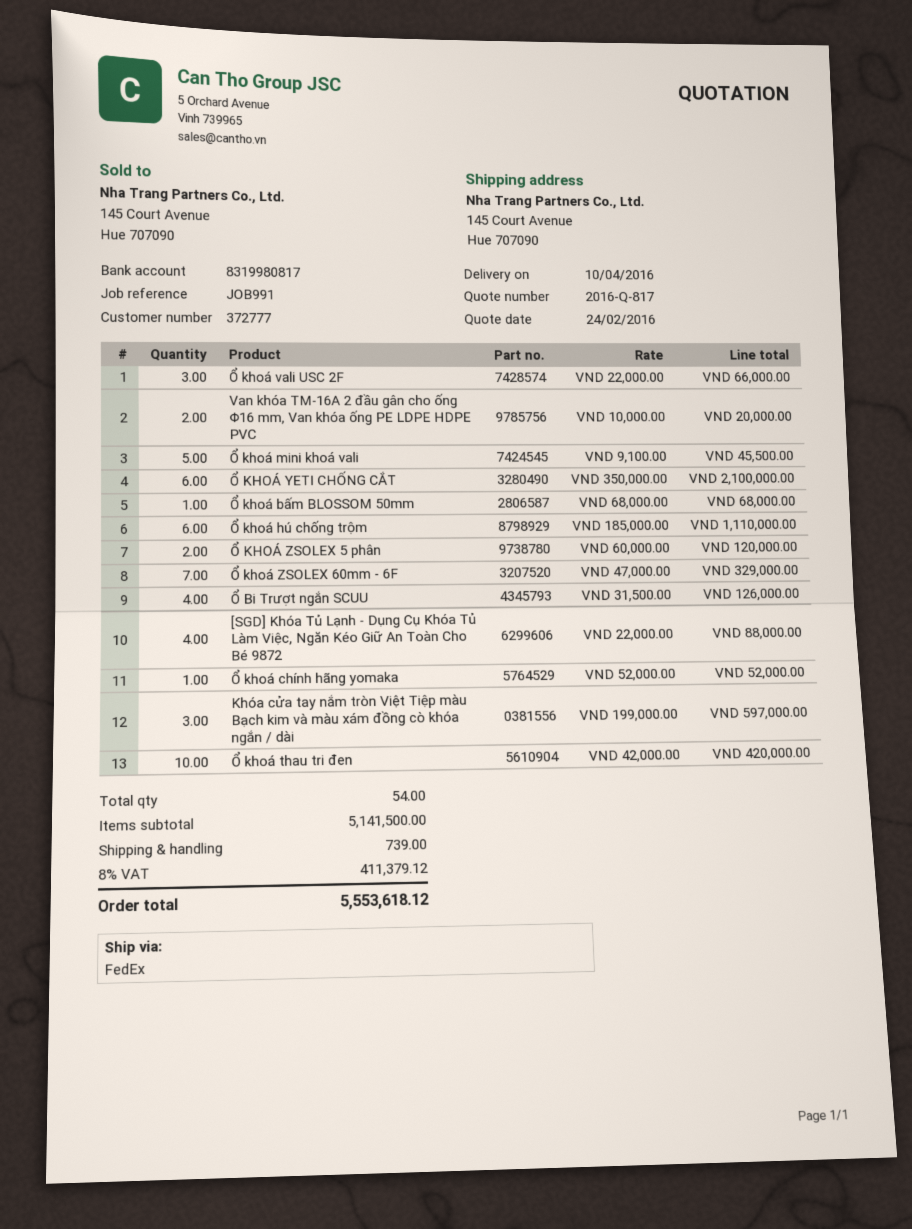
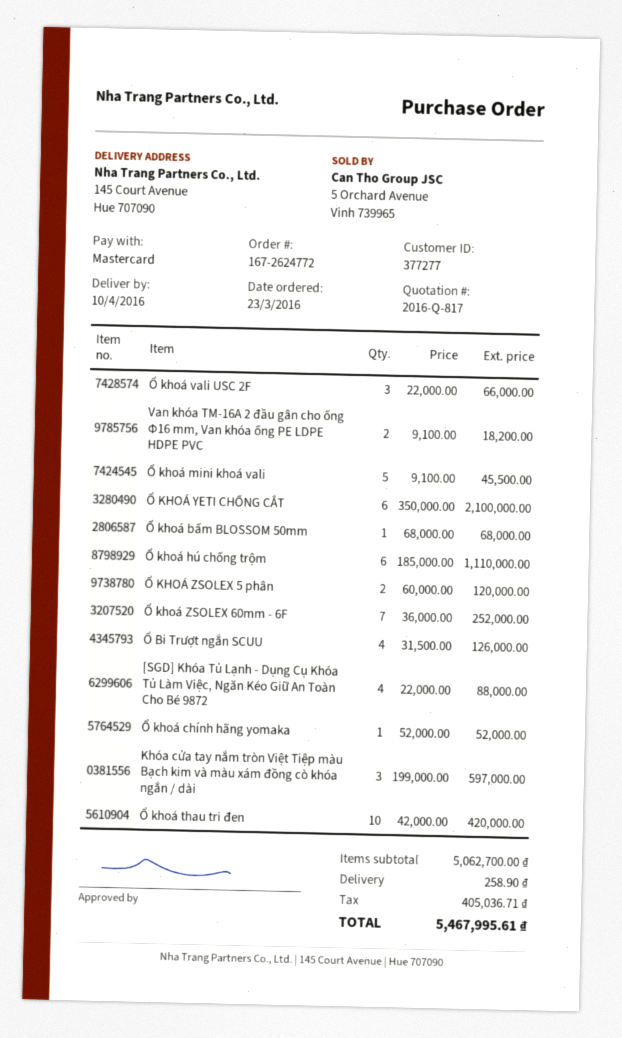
customer number: 372777 -> 377277
Van khóa TM-16A 2 đầu gân cho ống Φ16 mm, Van khóa ống PE LDPE HDPE PVC: 2 x 10000.00 = 20000.00 -> 2 x 9100.00 = 18200.00
Ổ khoá ZSOLEX 60mm - 6F: 7 x 47000.00 = 329000.00 -> 7 x 36000.00 = 252000.00
subtotal: 5141500.00 -> 5062700.00
shipping: 739.00 -> 258.90
tax: 411379.12 -> 405036.71
total: 5553618.12 -> 5467995.61

